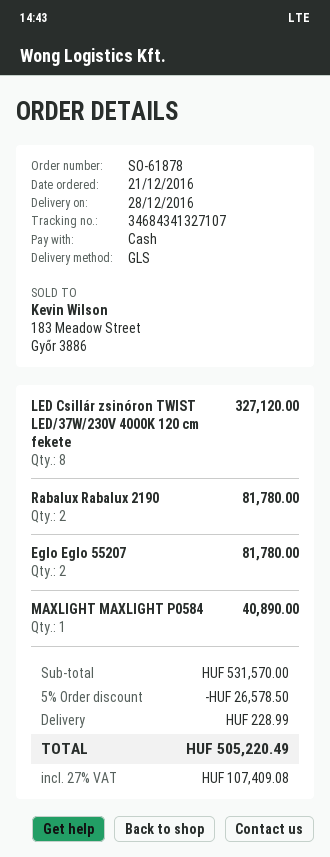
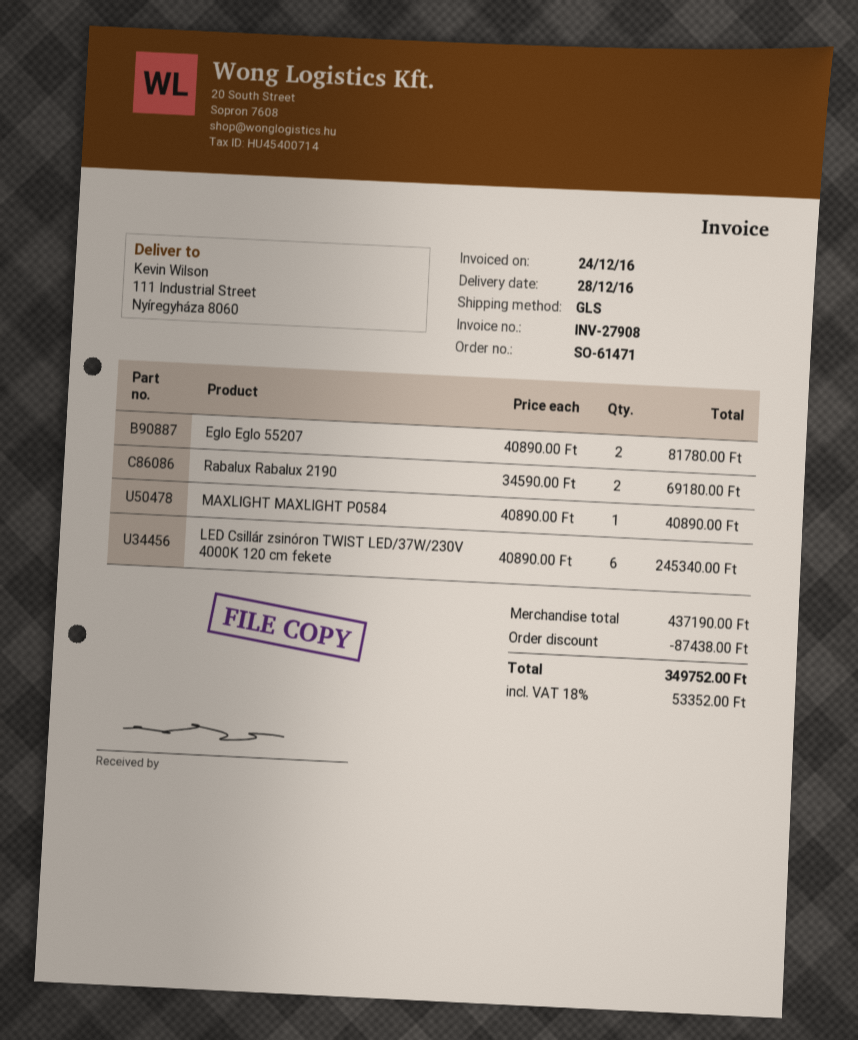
order number: SO-61878 -> SO-61471
LED Csillár zsinóron TWIST LED/37W/230V 4000K 120 cm fekete: 8 for 327120.00 -> 6 for 245340.00
Rabalux Rabalux 2190: 2 for 81780.00 -> 2 for 69180.00
subtotal: 531570.00 -> 437190.00
discount: 26578.50 -> 87438.00
shipping: 228.99 -> none
tax: 27% = 107409.08 -> 18% = 53352.00
total: 505220.49 -> 349752.00

